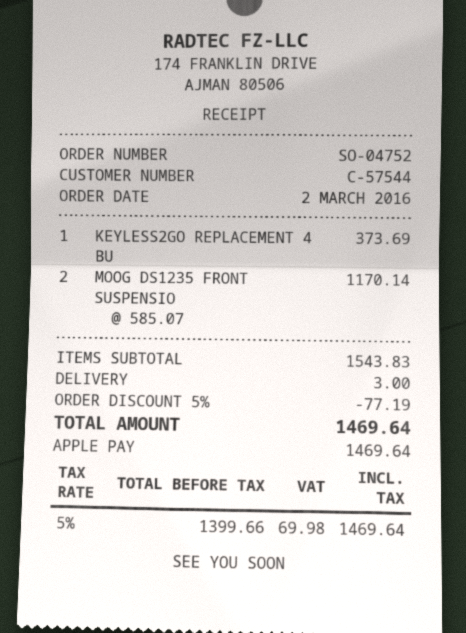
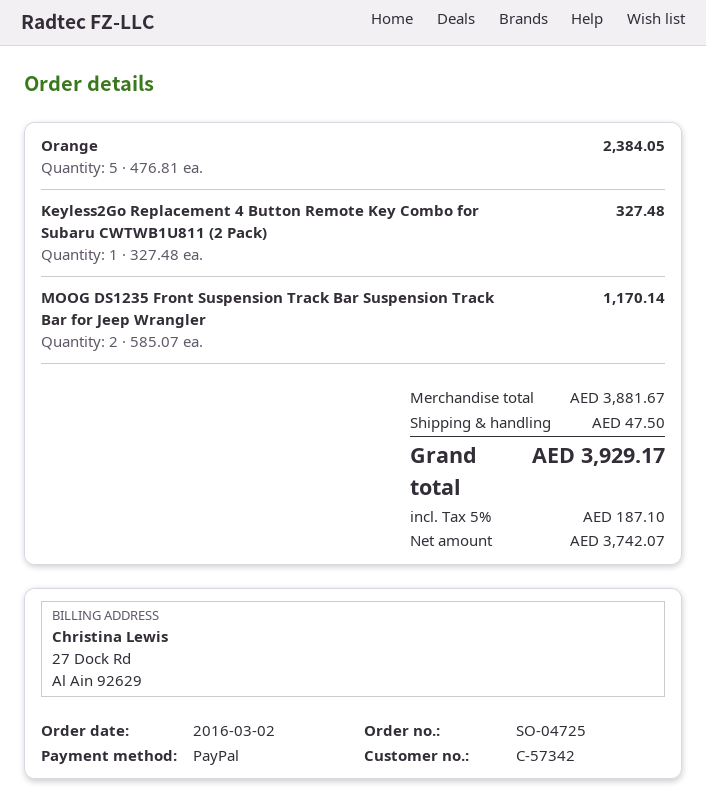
order number: SO-04752 -> SO-04725
customer number: C-57544 -> C-57342
payment method: Apple Pay -> PayPal
KEYLESS2GO REPLACEMENT 4 BU: 1 x 373.69 = 373.69 -> 1 x 327.48 = 327.48
Orange: none -> 5 x 476.81 = 2384.05
subtotal: 1543.83 -> 3881.67
discount: 5% = 77.19 -> none
shipping: 3.00 -> 47.50
net: 1399.66 -> 3742.07
tax: 5% = 69.98 -> 5% = 187.10
total: 1469.64 -> 3929.17

